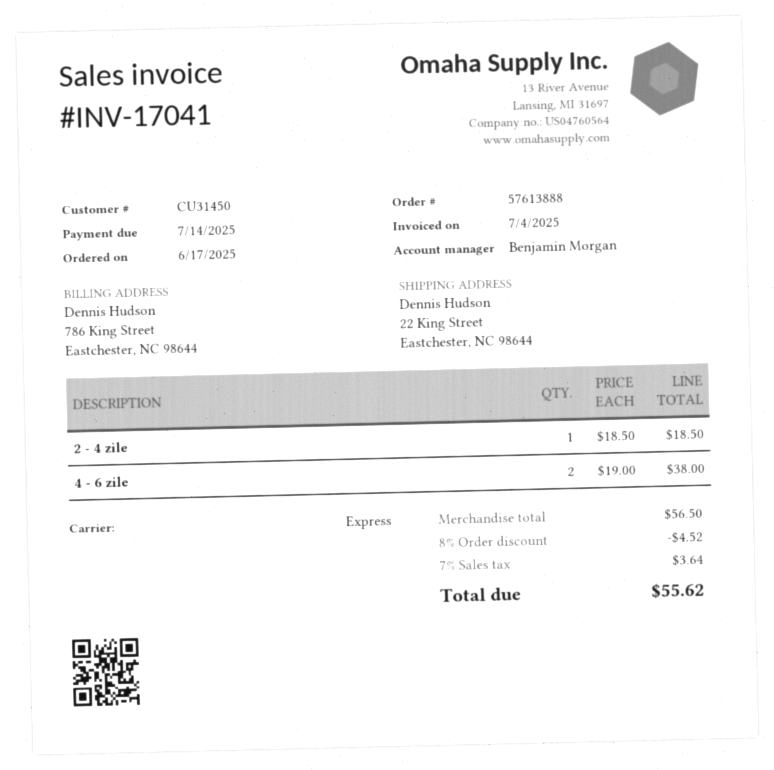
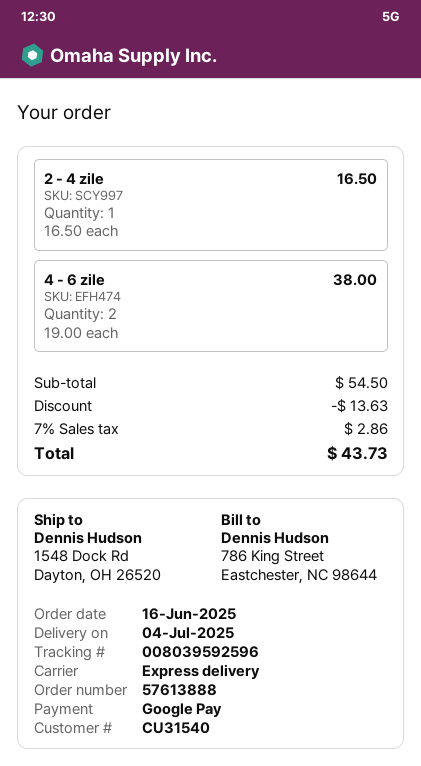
order date: 2025-06-17 -> 2025-06-16
customer number: CU31450 -> CU31540
ship to: 22 King Street, Eastchester, NC 98644 -> 1548 Dock Rd, Dayton, OH 26520
2 - 4 zile: 1 x 18.50 = 18.50 -> 1 x 16.50 = 16.50
subtotal: 56.50 -> 54.50
discount: 4.52 -> 13.63
tax: 7% = 3.64 -> 7% = 2.86
total: 55.62 -> 43.73

